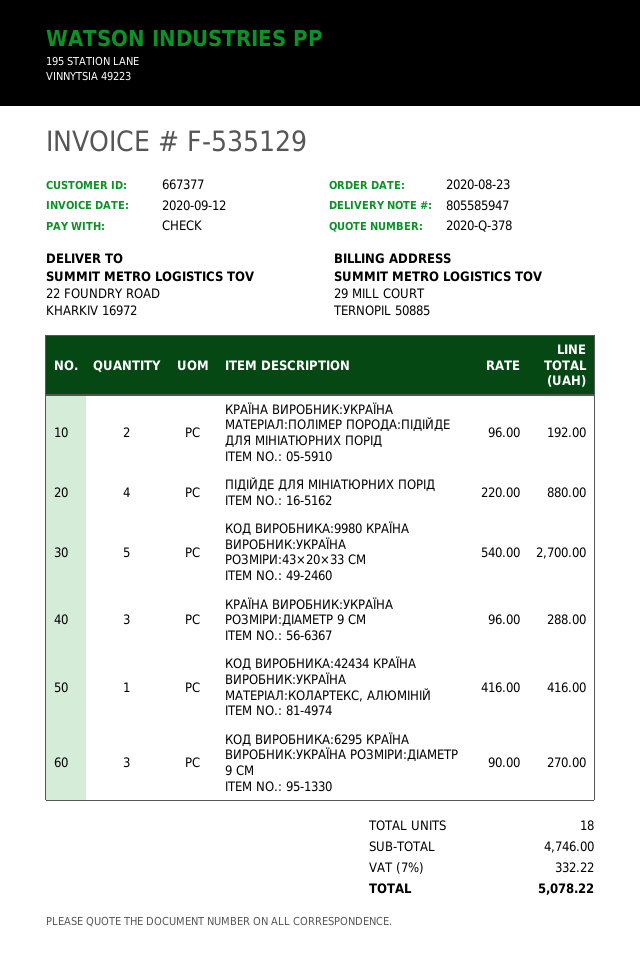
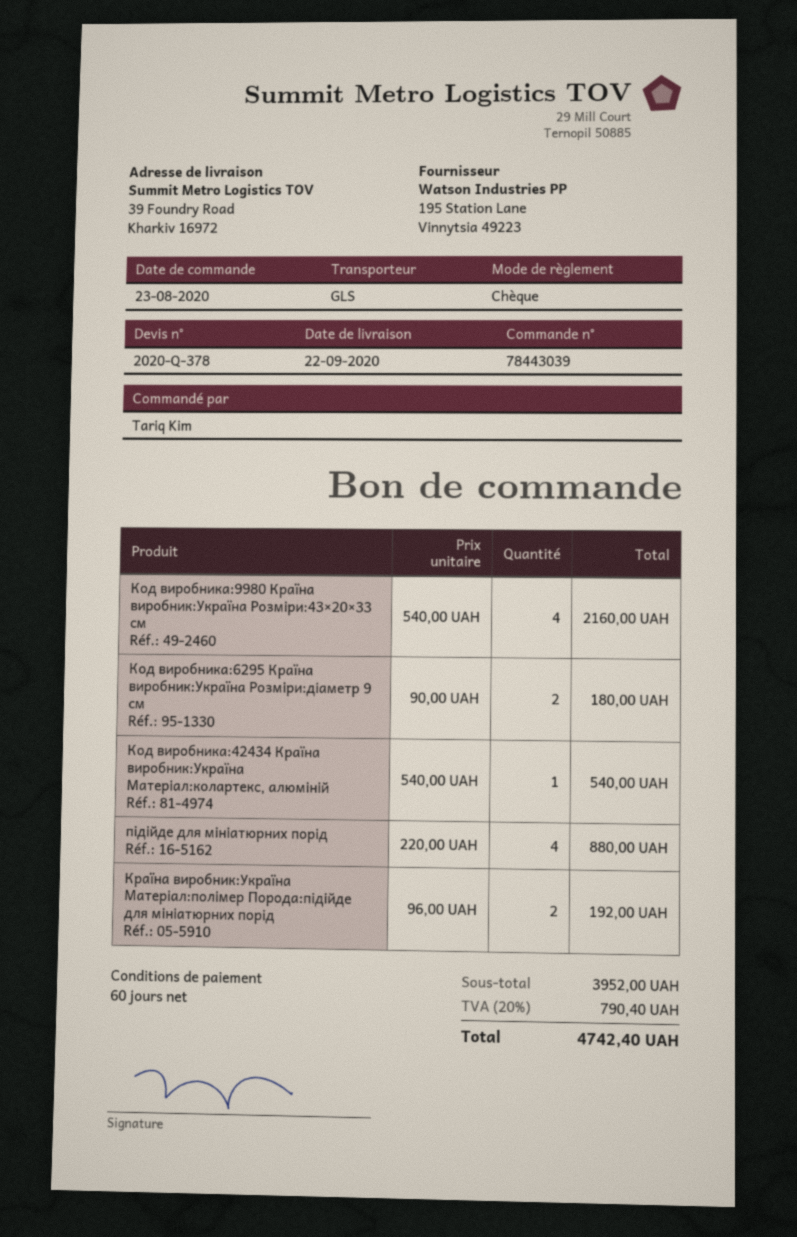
ship to: 22 FOUNDRY ROAD, KHARKIV 16972 -> 39 Foundry Road, Kharkiv 16972
КОД ВИРОБНИКА:9980 КРАЇНА ВИРОБНИК:УКРАЇНА РОЗМІРИ:43×20×33 СМ: 5 x 540.00 = 2700.00 -> 4 x 540.00 = 2160.00
КРАЇНА ВИРОБНИК:УКРАЇНА РОЗМІРИ:ДІАМЕТР 9 СМ: 3 x 96.00 = 288.00 -> none
КОД ВИРОБНИКА:42434 КРАЇНА ВИРОБНИК:УКРАЇНА МАТЕРІАЛ:КОЛАРТЕКС, АЛЮМІНІЙ: 1 x 416.00 = 416.00 -> 1 x 540.00 = 540.00
КОД ВИРОБНИКА:6295 КРАЇНА ВИРОБНИК:УКРАЇНА РОЗМІРИ:ДІАМЕТР 9 СМ: 3 x 90.00 = 270.00 -> 2 x 90.00 = 180.00
subtotal: 4746.00 -> 3952.00
tax: 7% = 332.22 -> 20% = 790.40
total: 5078.22 -> 4742.40

